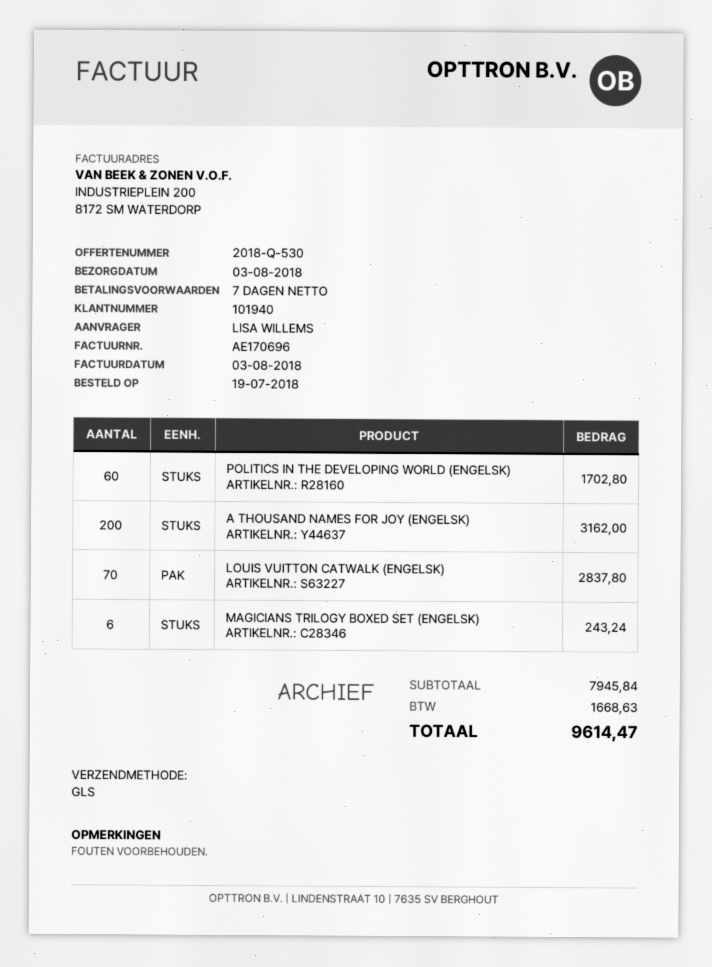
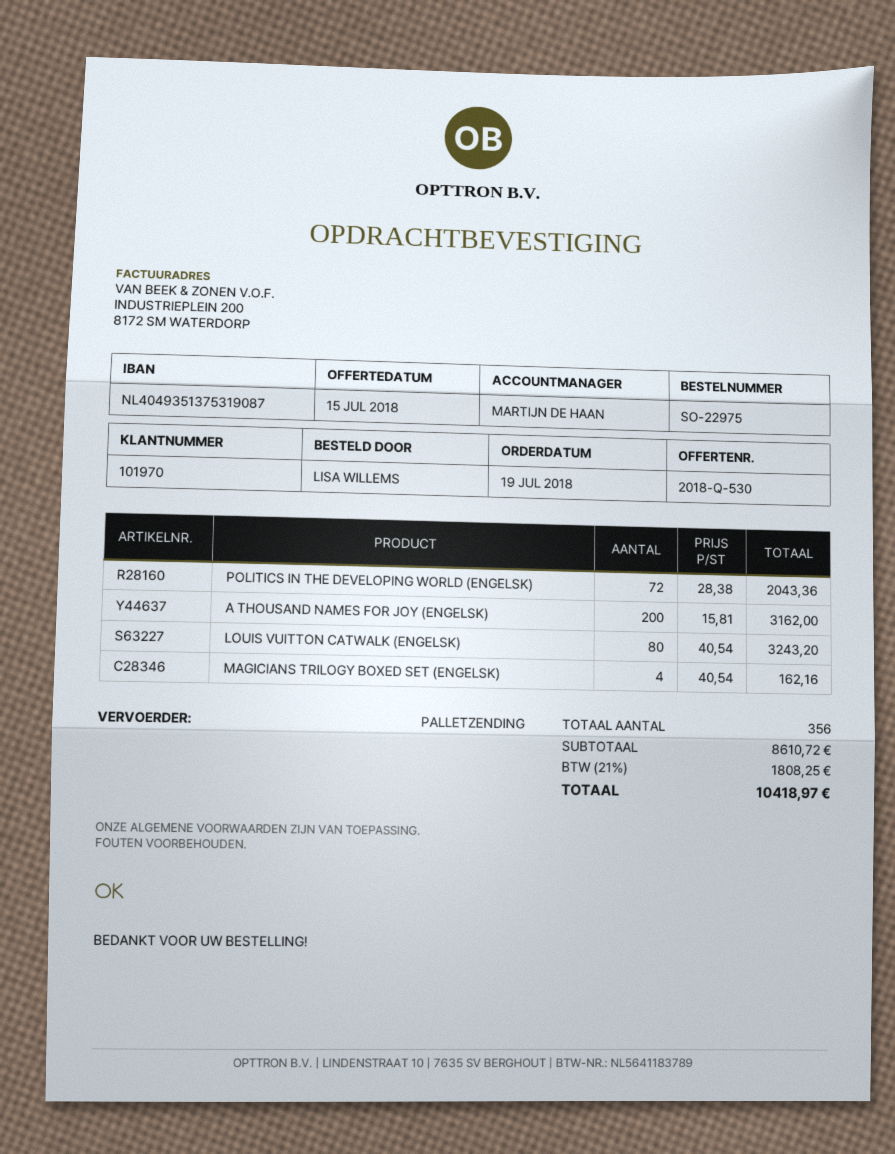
customer number: 101940 -> 101970
shipping method: GLS -> pallet freight
POLITICS IN THE DEVELOPING WORLD (ENGELSK): 60 for 1702.80 -> 72 for 2043.36
LOUIS VUITTON CATWALK (ENGELSK): 70 for 2837.80 -> 80 for 3243.20
MAGICIANS TRILOGY BOXED SET (ENGELSK): 6 for 243.24 -> 4 for 162.16
subtotal: 7945.84 -> 8610.72
tax: 1668.63 -> 1808.25
total: 9614.47 -> 10418.97

